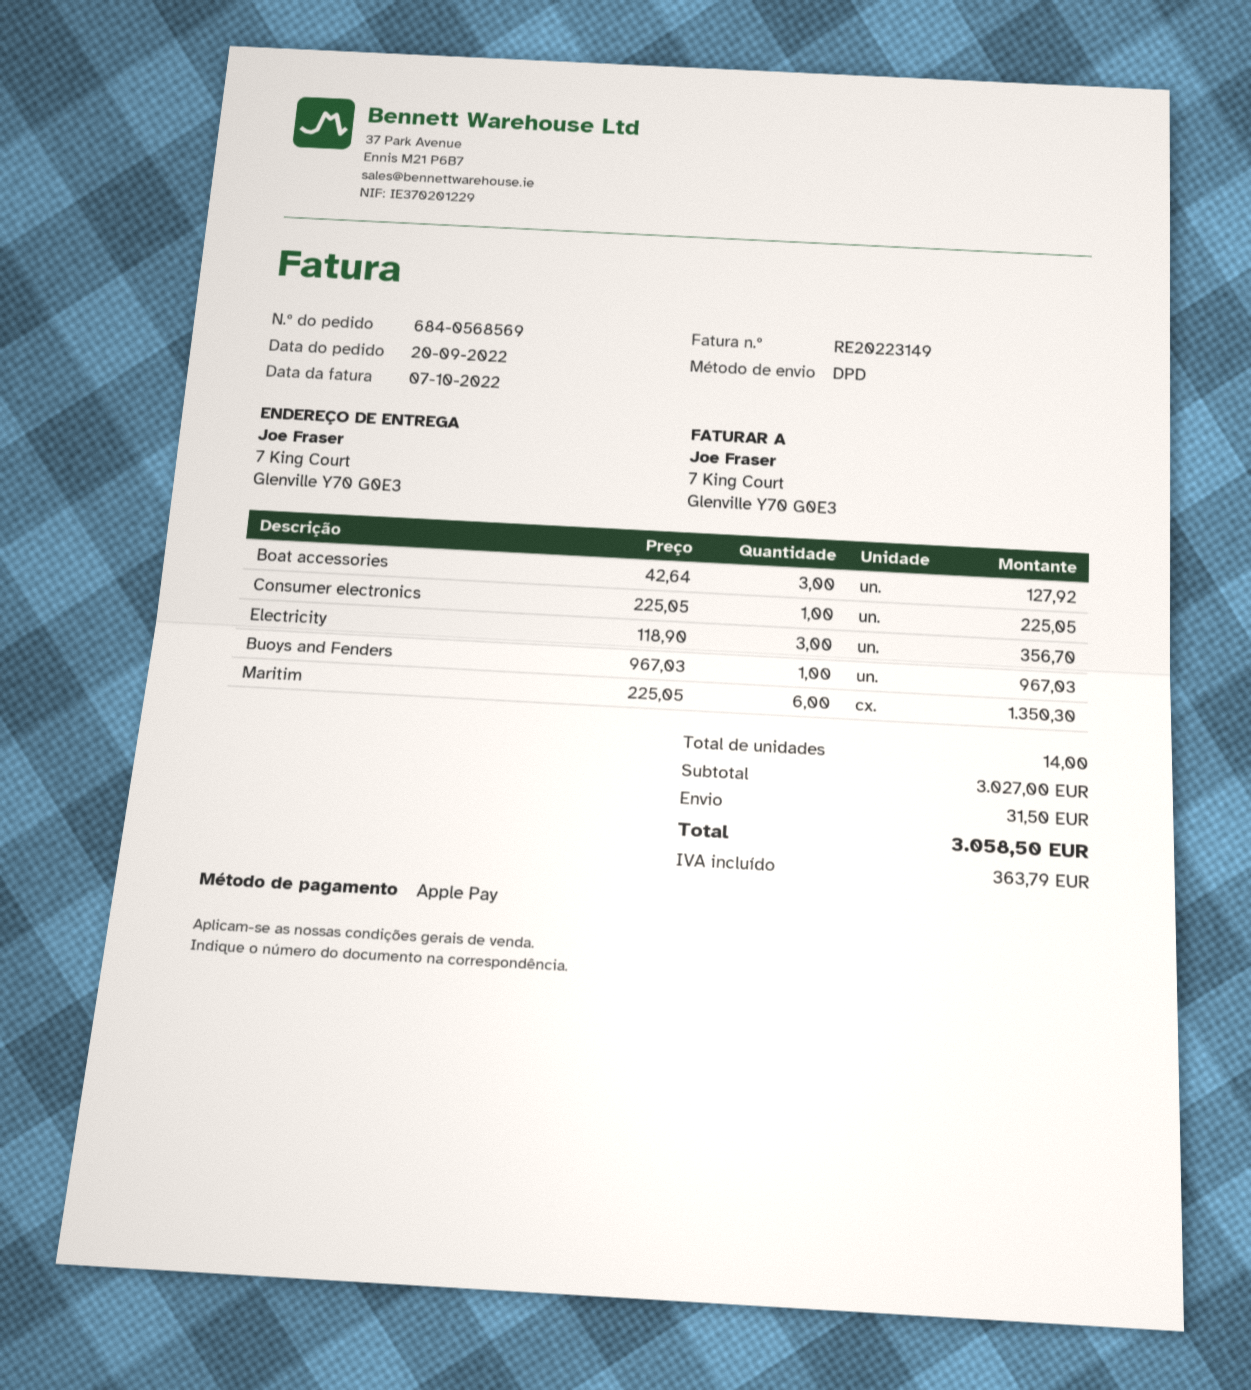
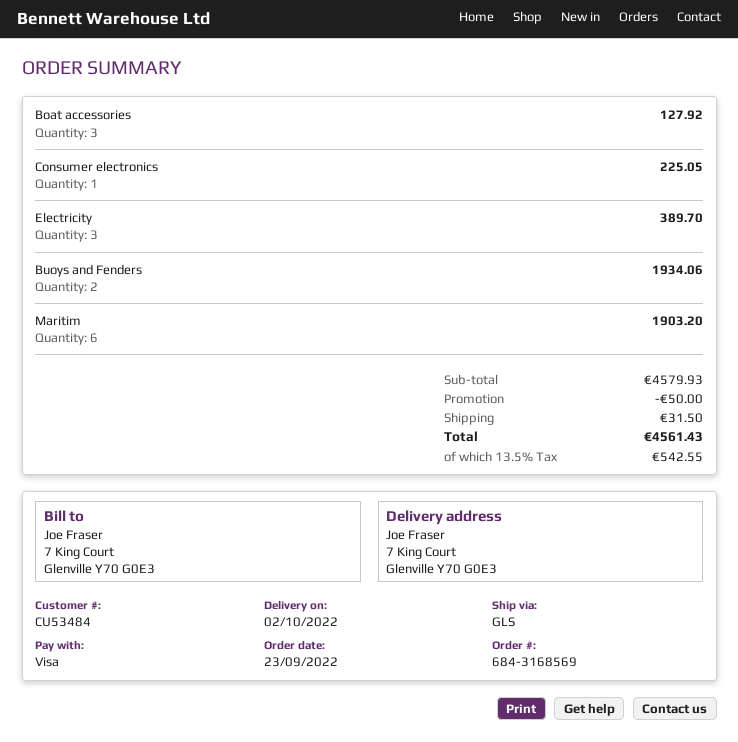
order number: 684-0568569 -> 684-3168569
order date: 2022-09-20 -> 2022-09-23
payment method: Apple Pay -> Visa
shipping method: DPD -> GLS
Electricity: 3 for 356.70 -> 3 for 389.70
Buoys and Fenders: 1 for 967.03 -> 2 for 1934.06
Maritim: 6 for 1350.30 -> 6 for 1903.20
subtotal: 3027.00 -> 4579.93
discount: none -> 50.00
tax: 363.79 -> 542.55
total: 3058.50 -> 4561.43

